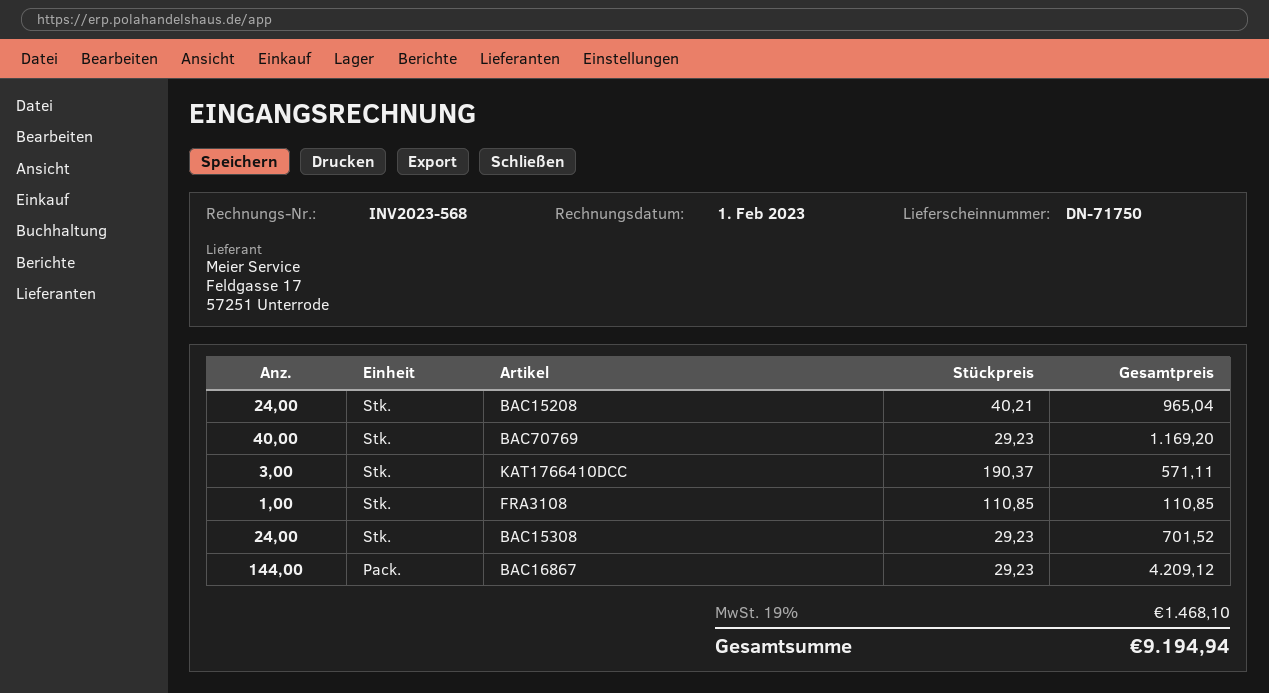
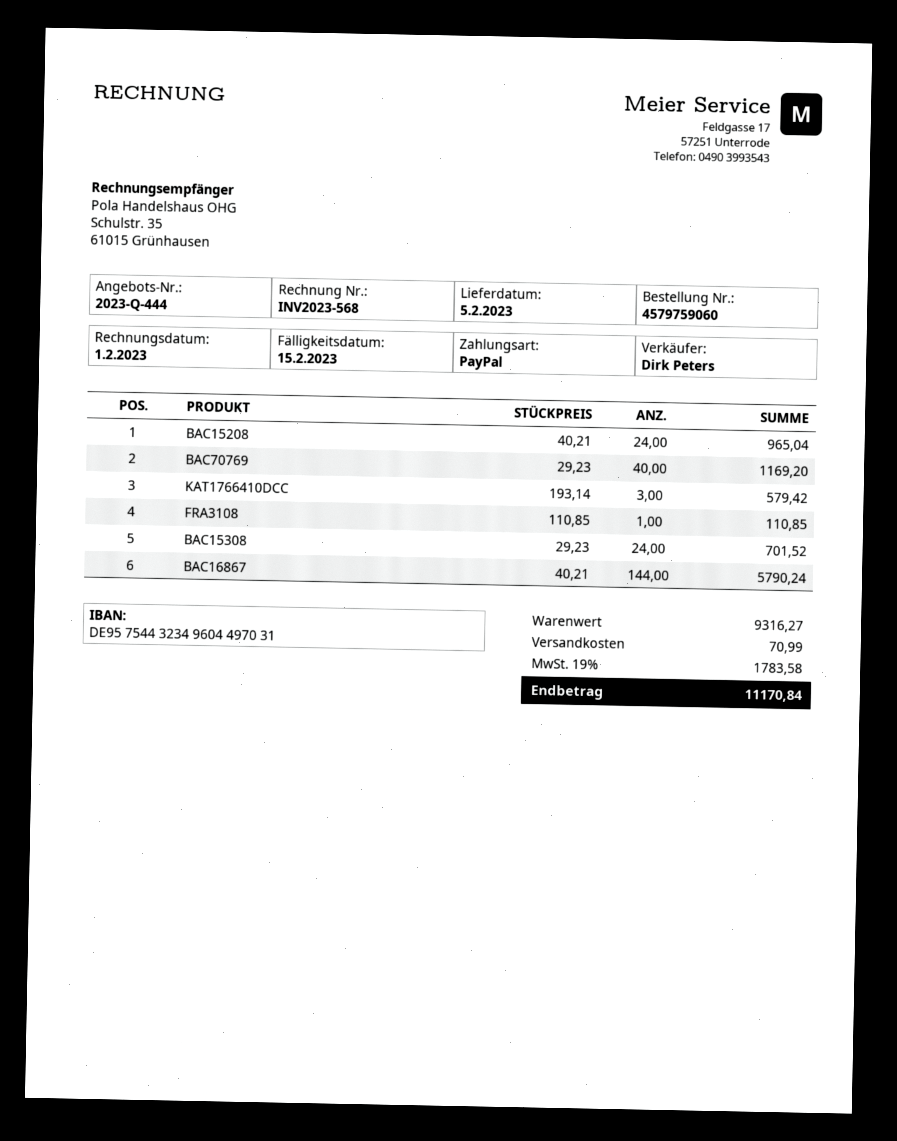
KAT1766410DCC: 3 x 190.37 = 571.11 -> 3 x 193.14 = 579.42
BAC16867: 144 x 29.23 = 4209.12 -> 144 x 40.21 = 5790.24
shipping: none -> 70.99
tax: 19% = 1468.10 -> 19% = 1783.58
total: 9194.94 -> 11170.84

